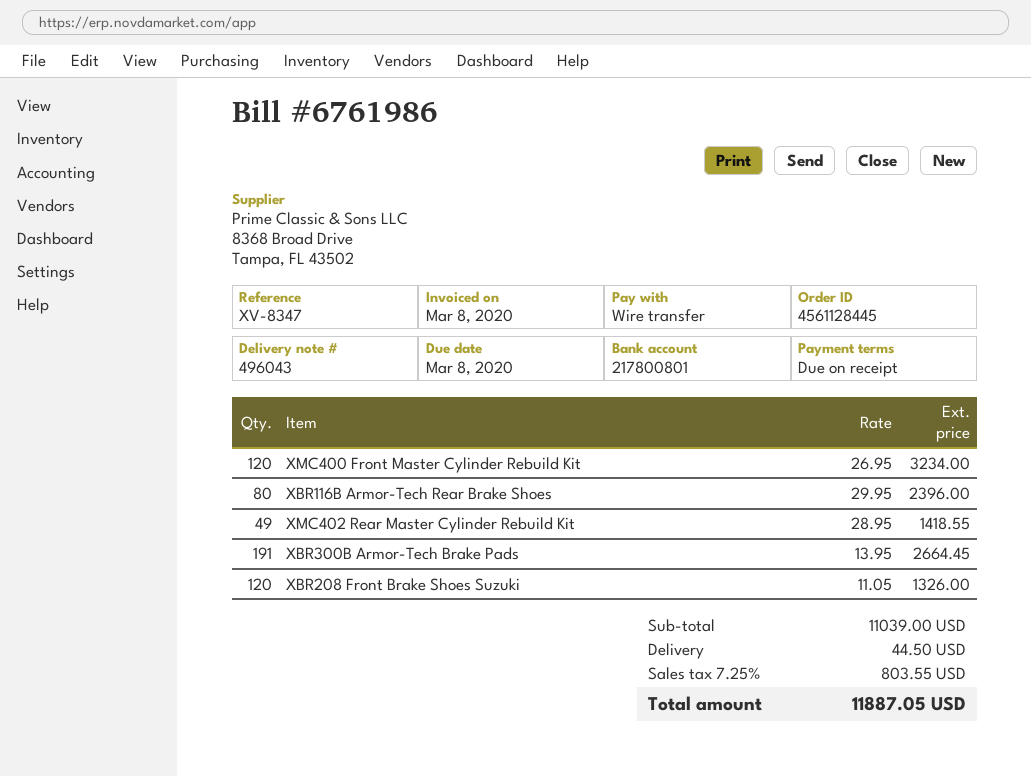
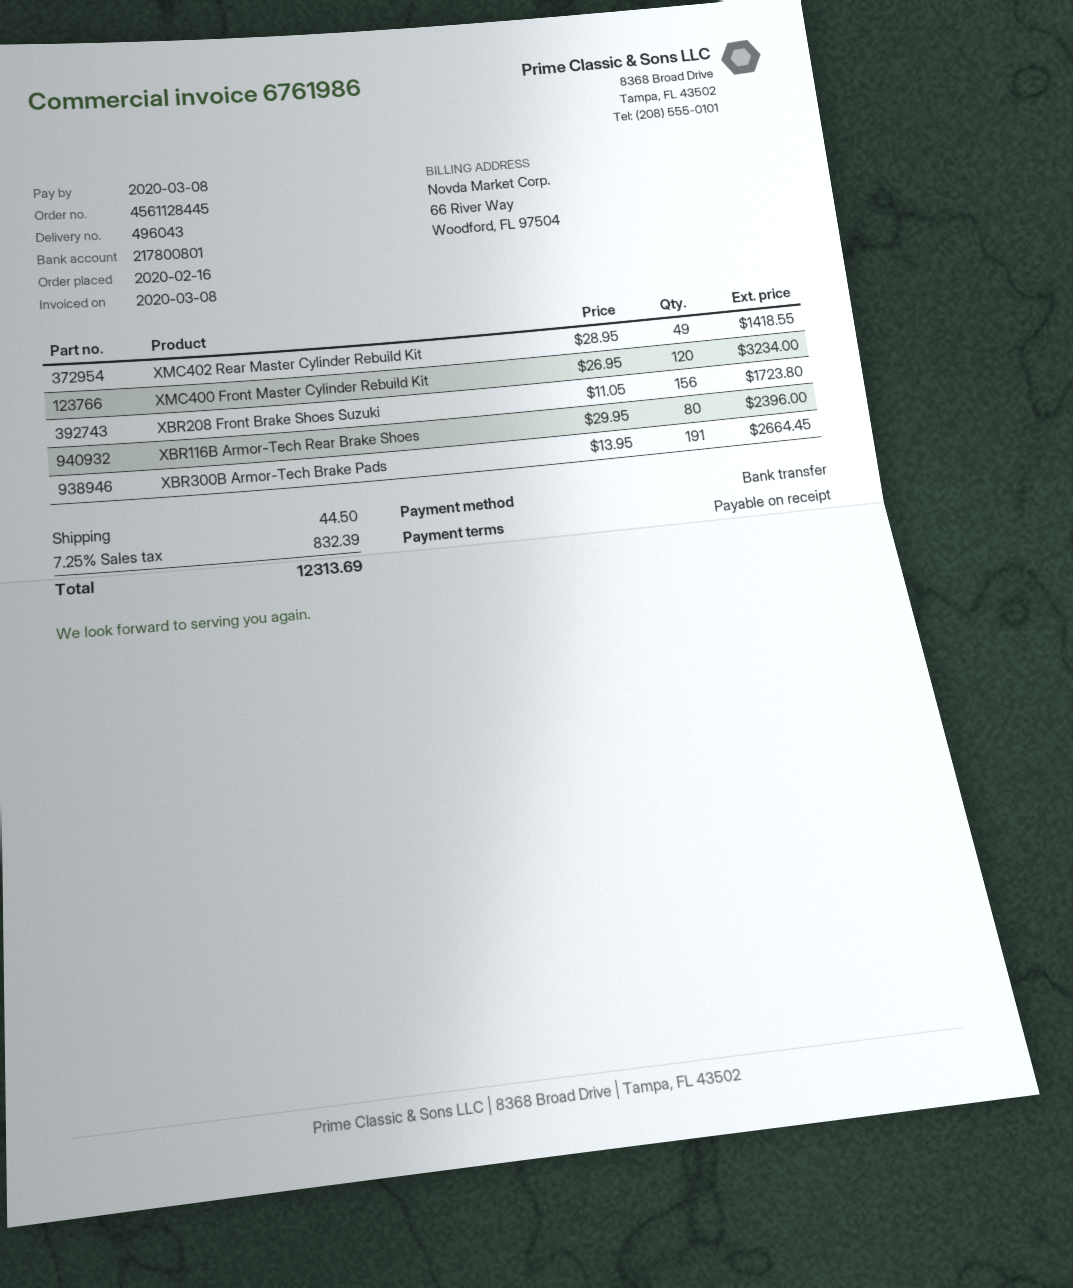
XBR208 Front Brake Shoes Suzuki: 120 x 11.05 = 1326.00 -> 156 x 11.05 = 1723.80
tax: 7.25% = 803.55 -> 7.25% = 832.39
total: 11887.05 -> 12313.69

